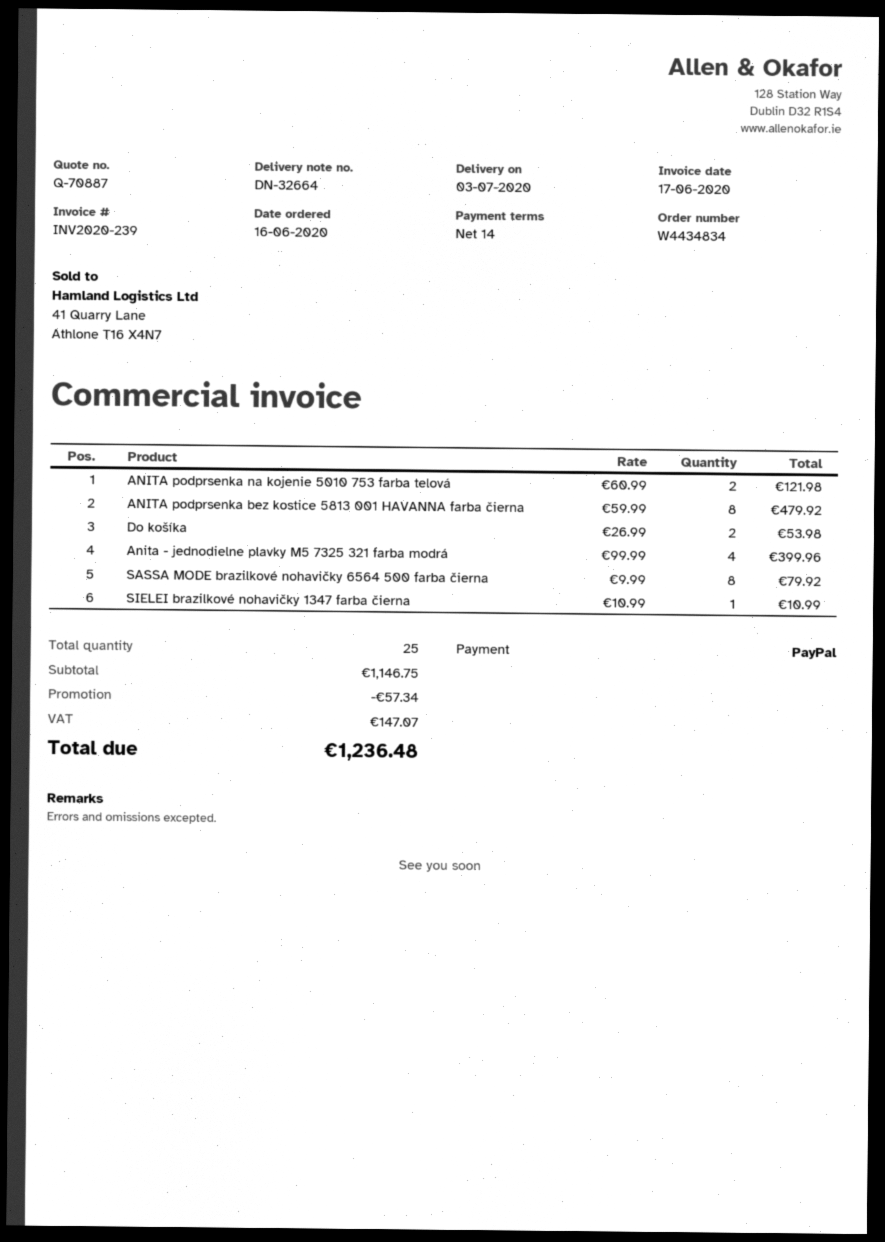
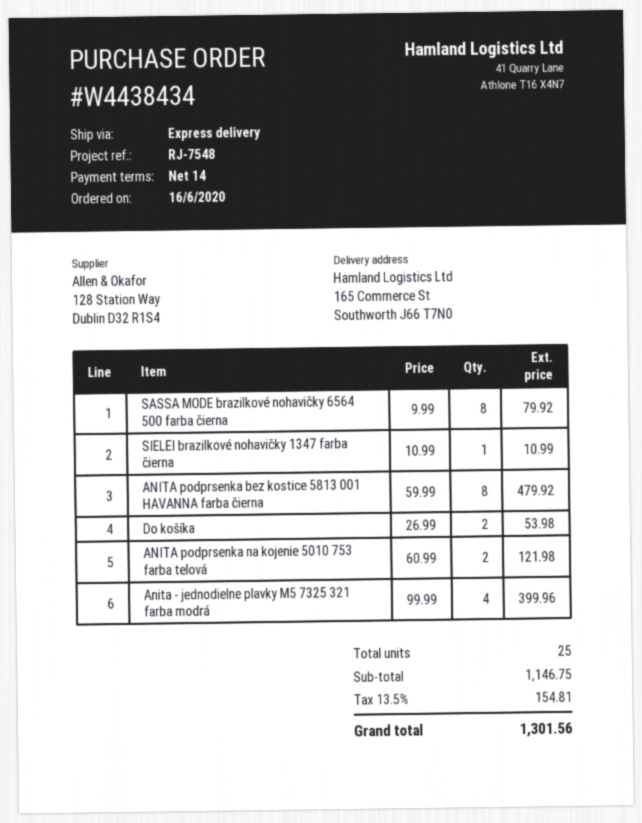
order number: W4434834 -> W4438434
discount: 57.34 -> none
tax: 147.07 -> 154.81
total: 1236.48 -> 1301.56

